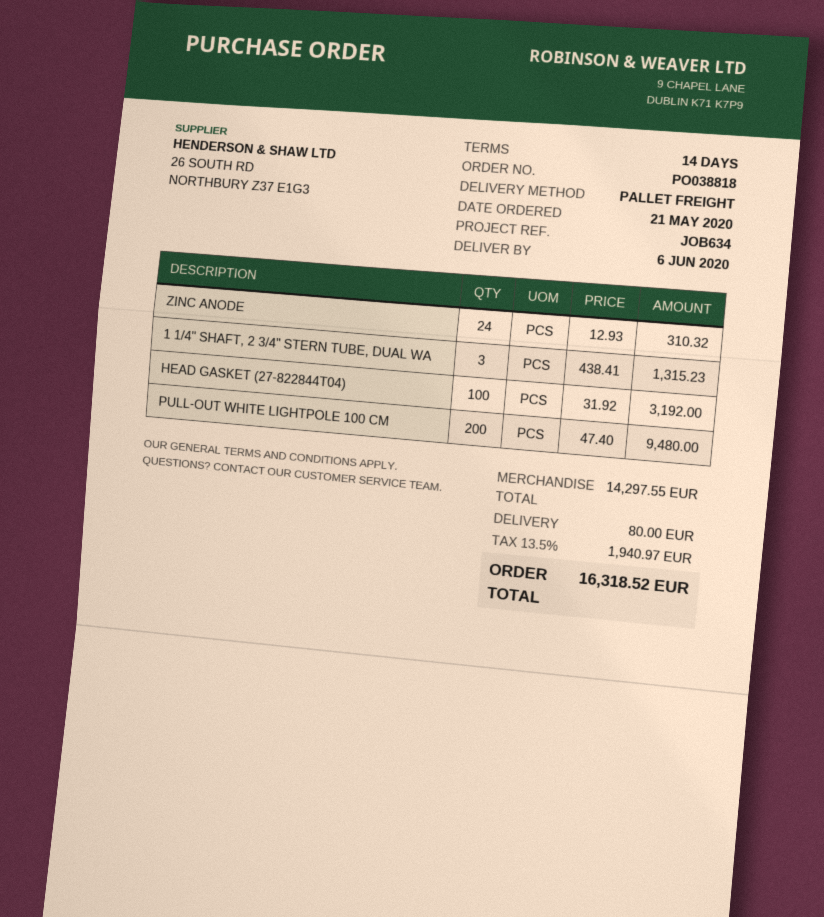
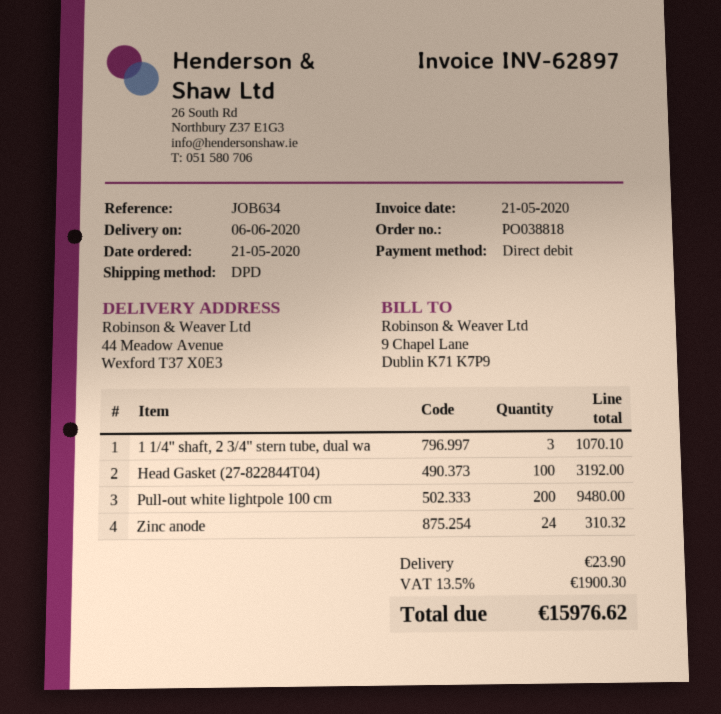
shipping method: pallet freight -> DPD
1 1/4" SHAFT, 2 3/4" STERN TUBE, DUAL WA: 3 for 1315.23 -> 3 for 1070.10
shipping: 80.00 -> 23.90
tax: 13.5% = 1940.97 -> 13.5% = 1900.30
total: 16318.52 -> 15976.62

